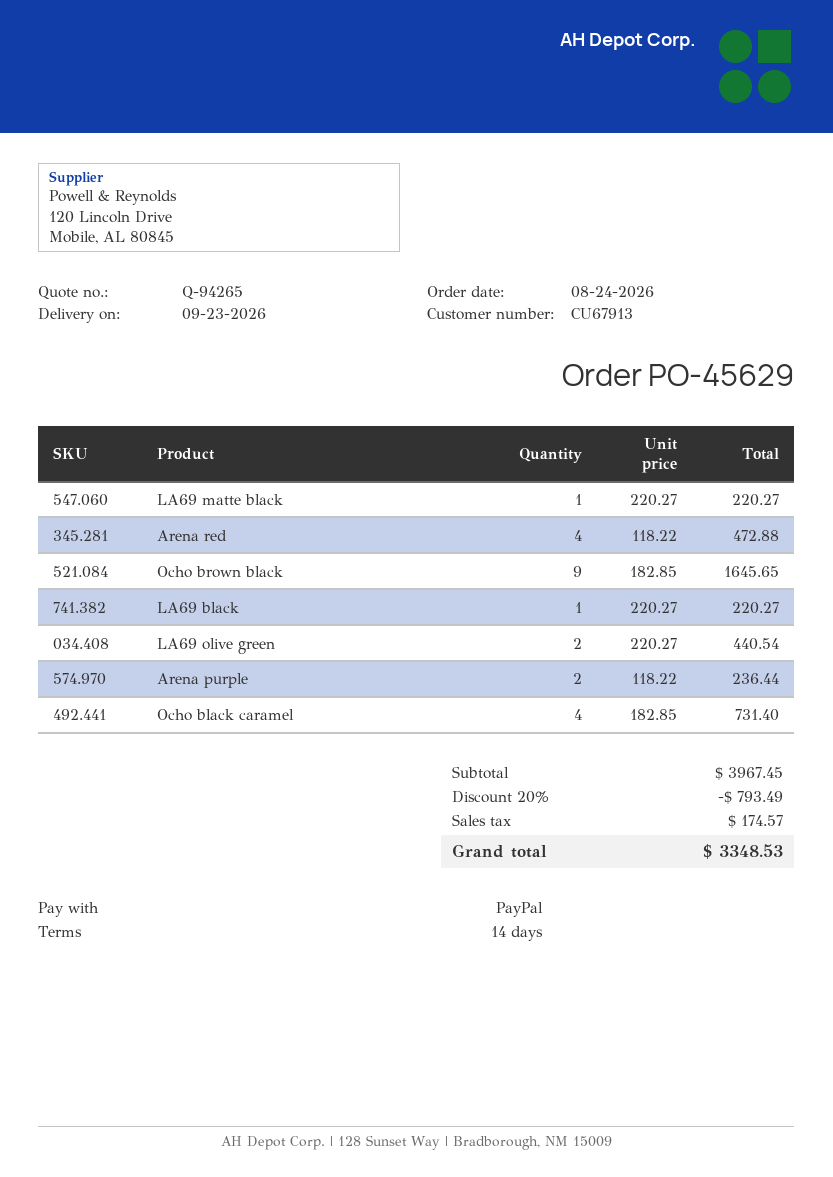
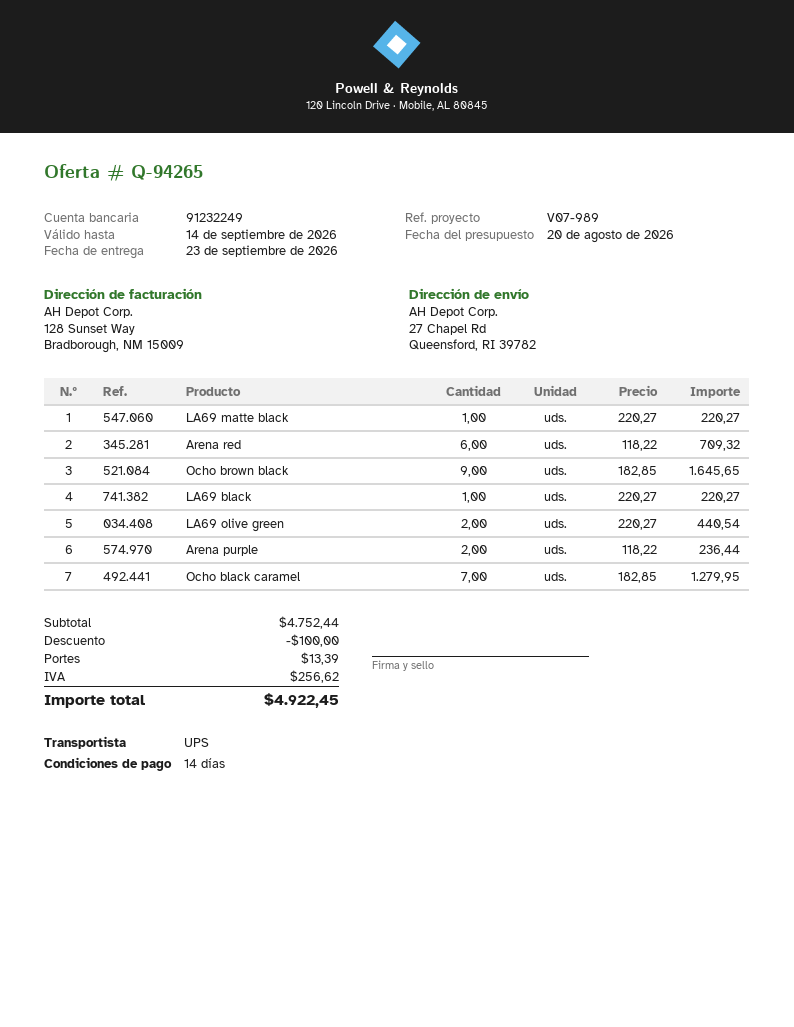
Arena red: 4 x 118.22 = 472.88 -> 6 x 118.22 = 709.32
Ocho black caramel: 4 x 182.85 = 731.40 -> 7 x 182.85 = 1279.95
subtotal: 3967.45 -> 4752.44
discount: 793.49 -> 100.00
shipping: none -> 13.39
tax: 174.57 -> 256.62
total: 3348.53 -> 4922.45

